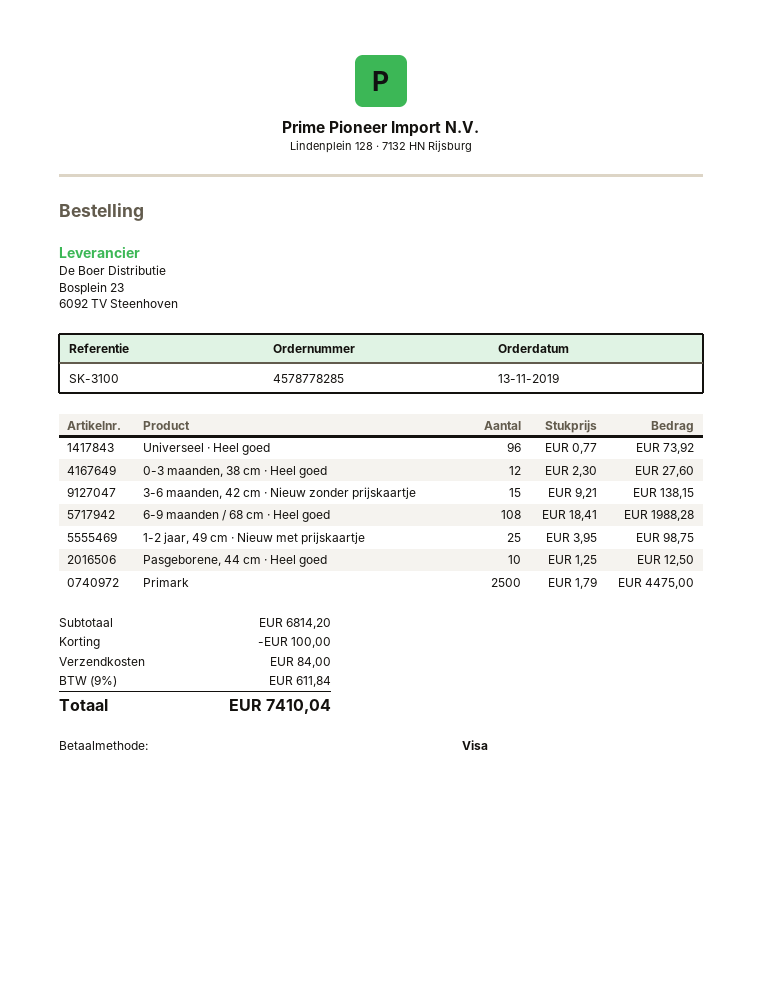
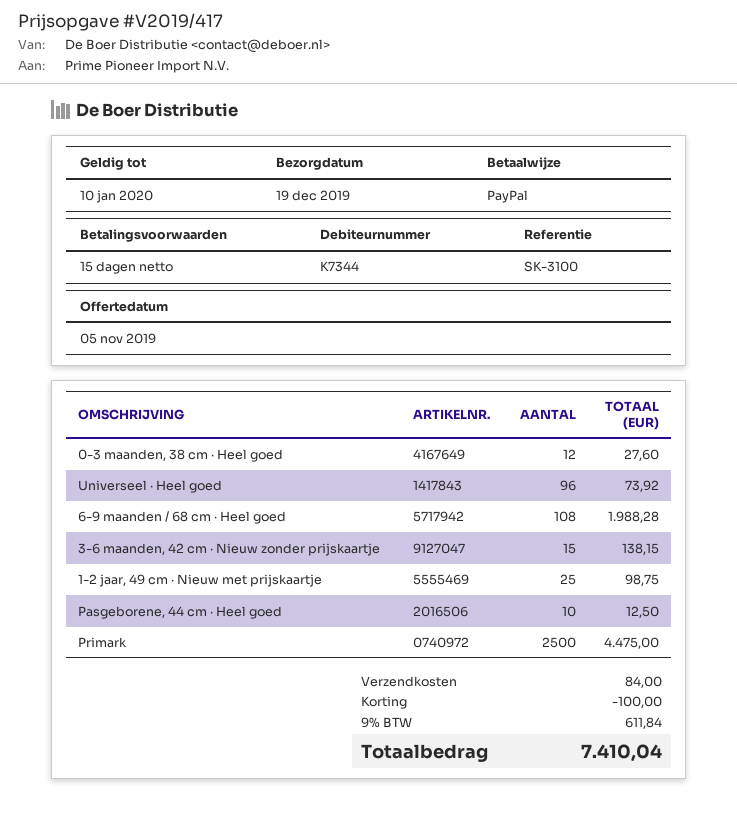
payment method: Visa -> PayPal

